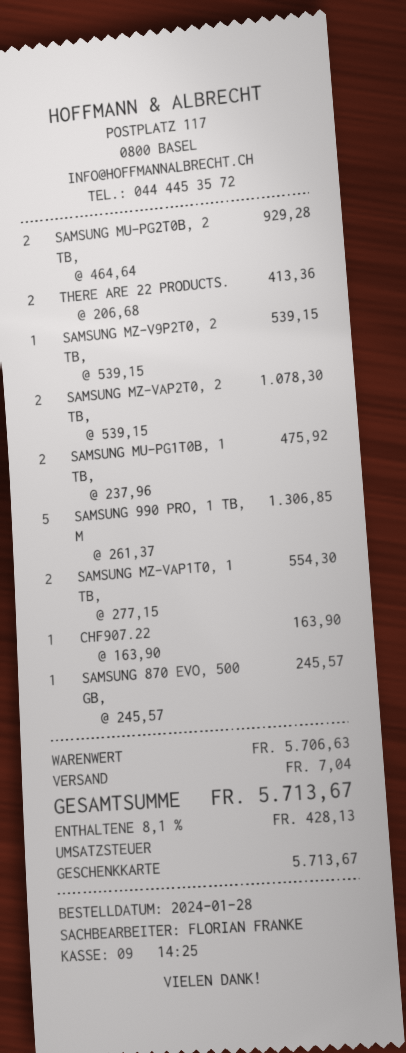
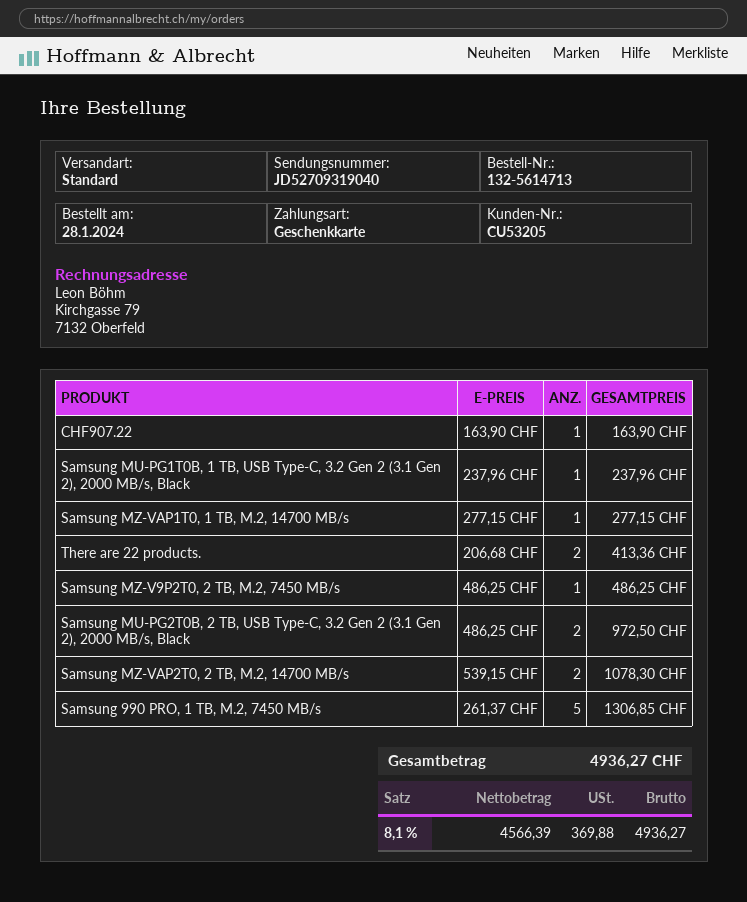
SAMSUNG MU-PG2T0B, 2 TB,: 2 x 464.64 = 929.28 -> 2 x 486.25 = 972.50
SAMSUNG MZ-V9P2T0, 2 TB,: 1 x 539.15 = 539.15 -> 1 x 486.25 = 486.25
SAMSUNG MU-PG1T0B, 1 TB,: 2 x 237.96 = 475.92 -> 1 x 237.96 = 237.96
SAMSUNG MZ-VAP1T0, 1 TB,: 2 x 277.15 = 554.30 -> 1 x 277.15 = 277.15
SAMSUNG 870 EVO, 500 GB,: 1 x 245.57 = 245.57 -> none
shipping: 7.04 -> none
tax: 8.1% = 428.13 -> 8.1% = 369.88
total: 5713.67 -> 4936.27

